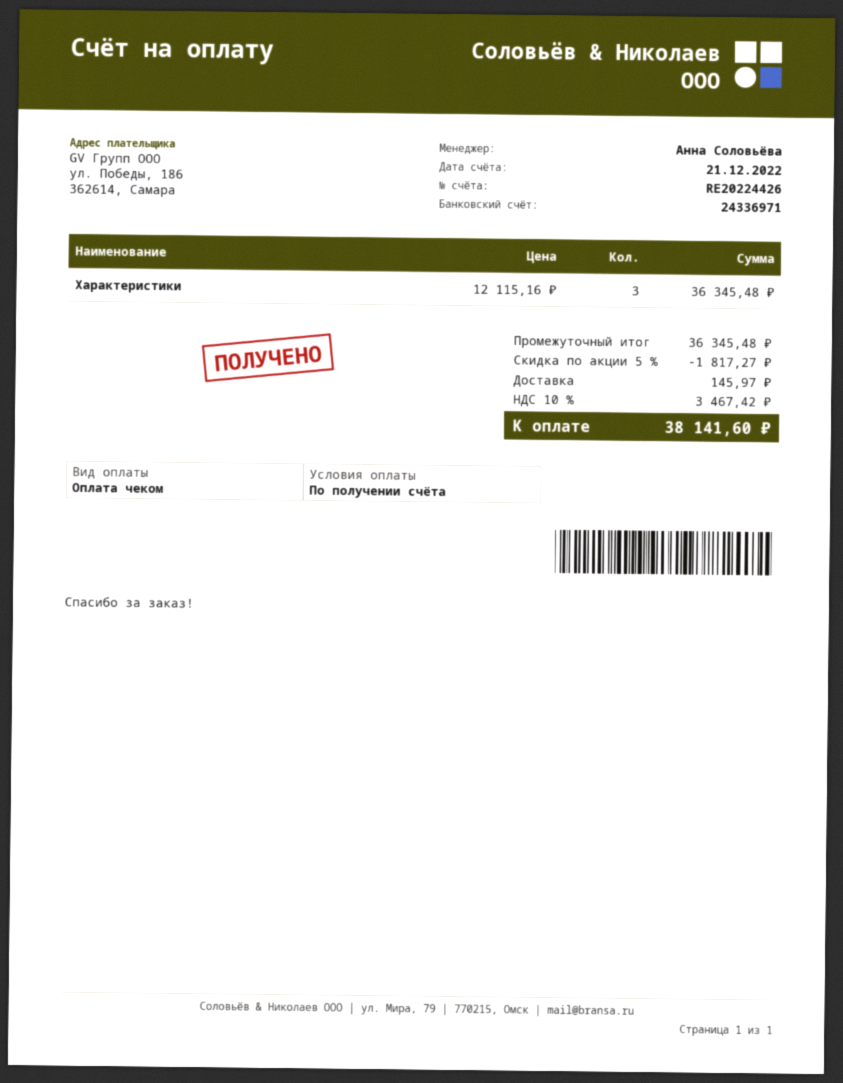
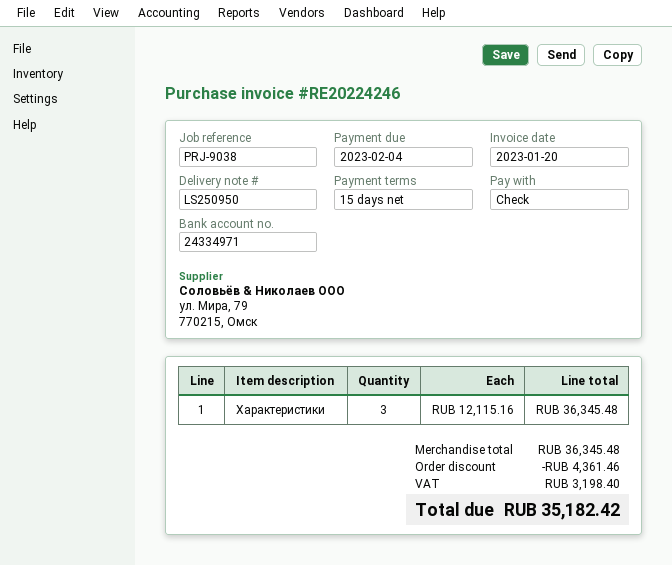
invoice number: RE20224426 -> RE20224246
invoice date: 2022-12-21 -> 2023-01-20
payment terms: on receipt -> 15 days
bank account: 24336971 -> 24334971
discount: 1817.27 -> 4361.46
shipping: 145.97 -> none
tax: 3467.42 -> 3198.40
total: 38141.60 -> 35182.42

